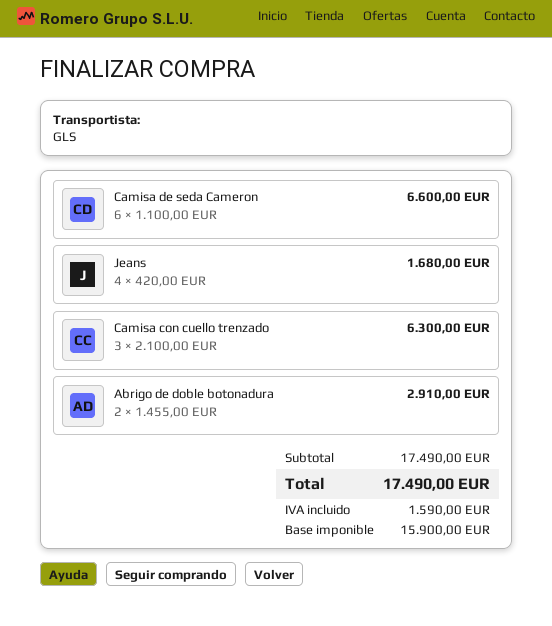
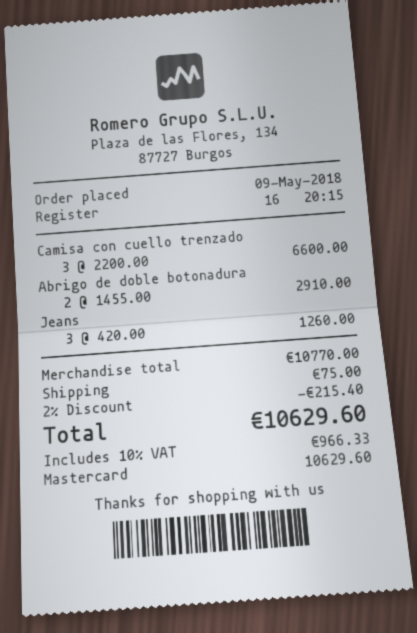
Camisa de seda Cameron: 6 x 1100.00 = 6600.00 -> none
Jeans: 4 x 420.00 = 1680.00 -> 3 x 420.00 = 1260.00
Camisa con cuello trenzado: 3 x 2100.00 = 6300.00 -> 3 x 2200.00 = 6600.00
subtotal: 17490.00 -> 10770.00
discount: none -> 2% = 215.40
shipping: none -> 75.00
tax: 1590.00 -> 966.33
total: 17490.00 -> 10629.60

